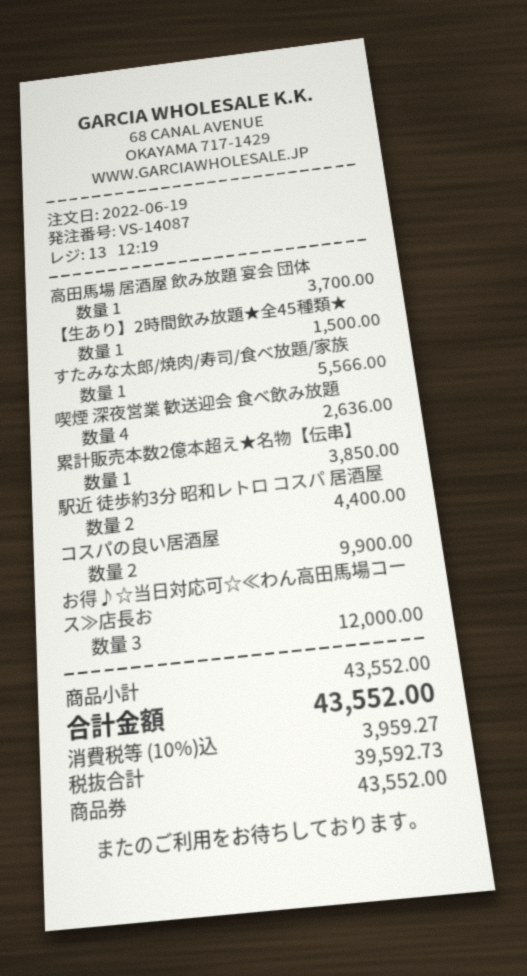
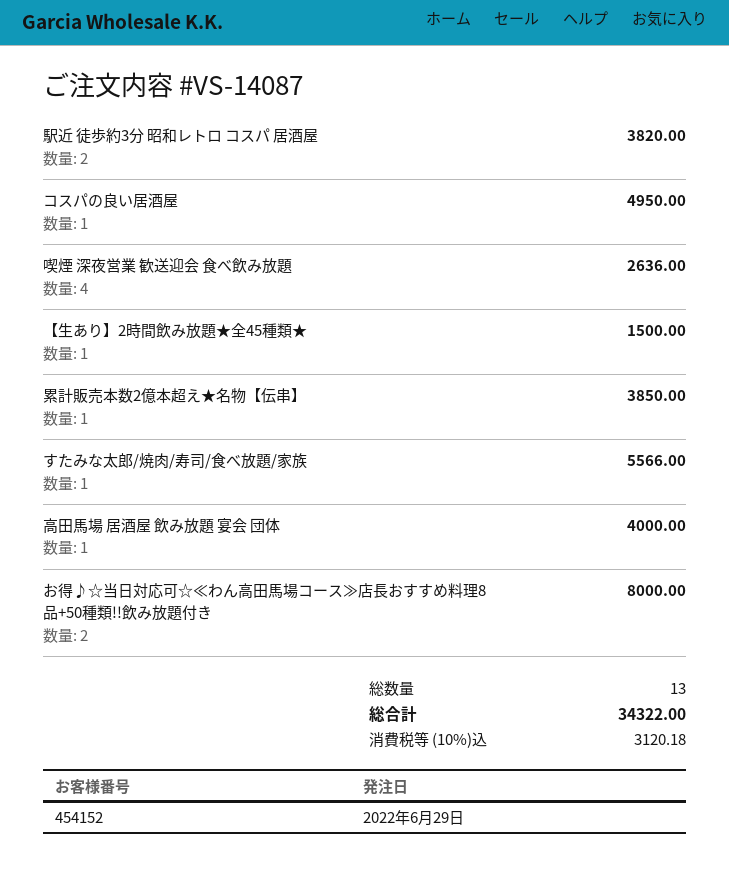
order date: 2022-06-19 -> 2022-06-29
高田馬場 居酒屋 飲み放題 宴会 団体: 1 for 3700.00 -> 1 for 4000.00
駅近 徒歩約3分 昭和レトロ コスパ 居酒屋: 2 for 4400.00 -> 2 for 3820.00
コスパの良い居酒屋: 2 for 9900.00 -> 1 for 4950.00
お得♪☆当日対応可☆≪わん高田馬場コース≫店長お: 3 for 12000.00 -> 2 for 8000.00
tax: 10% = 3959.27 -> 10% = 3120.18
total: 43552.00 -> 34322.00

